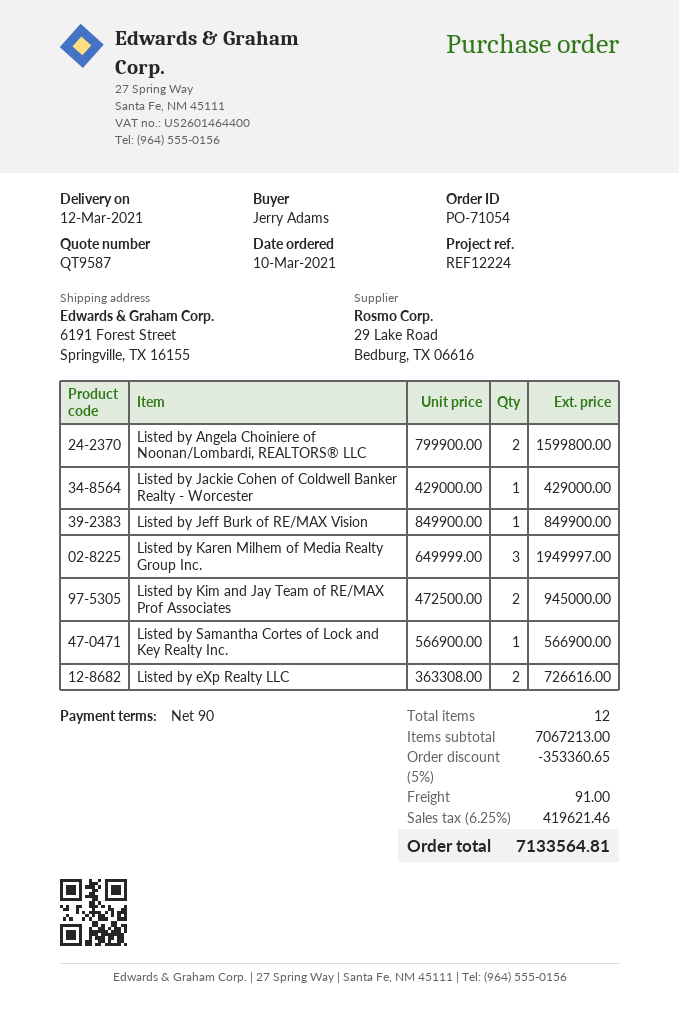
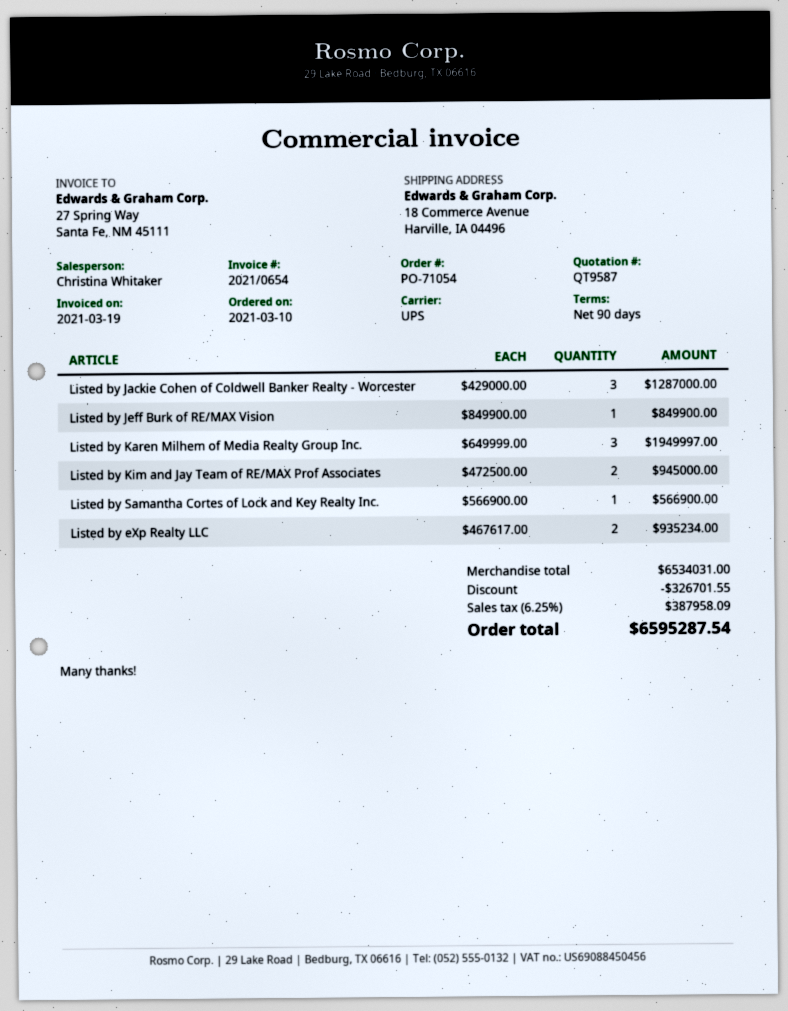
ship to: 6191 Forest Street, Springville, TX 16155 -> 18 Commerce Avenue, Harville, IA 04496
Listed by Angela Choiniere of Noonan/Lombardi, REALTORS® LLC: 2 x 799900.00 = 1599800.00 -> none
Listed by Jackie Cohen of Coldwell Banker Realty - Worcester: 1 x 429000.00 = 429000.00 -> 3 x 429000.00 = 1287000.00
Listed by eXp Realty LLC: 2 x 363308.00 = 726616.00 -> 2 x 467617.00 = 935234.00
subtotal: 7067213.00 -> 6534031.00
discount: 353360.65 -> 326701.55
shipping: 91.00 -> none
tax: 6.25% = 419621.46 -> 6.25% = 387958.09
total: 7133564.81 -> 6595287.54

